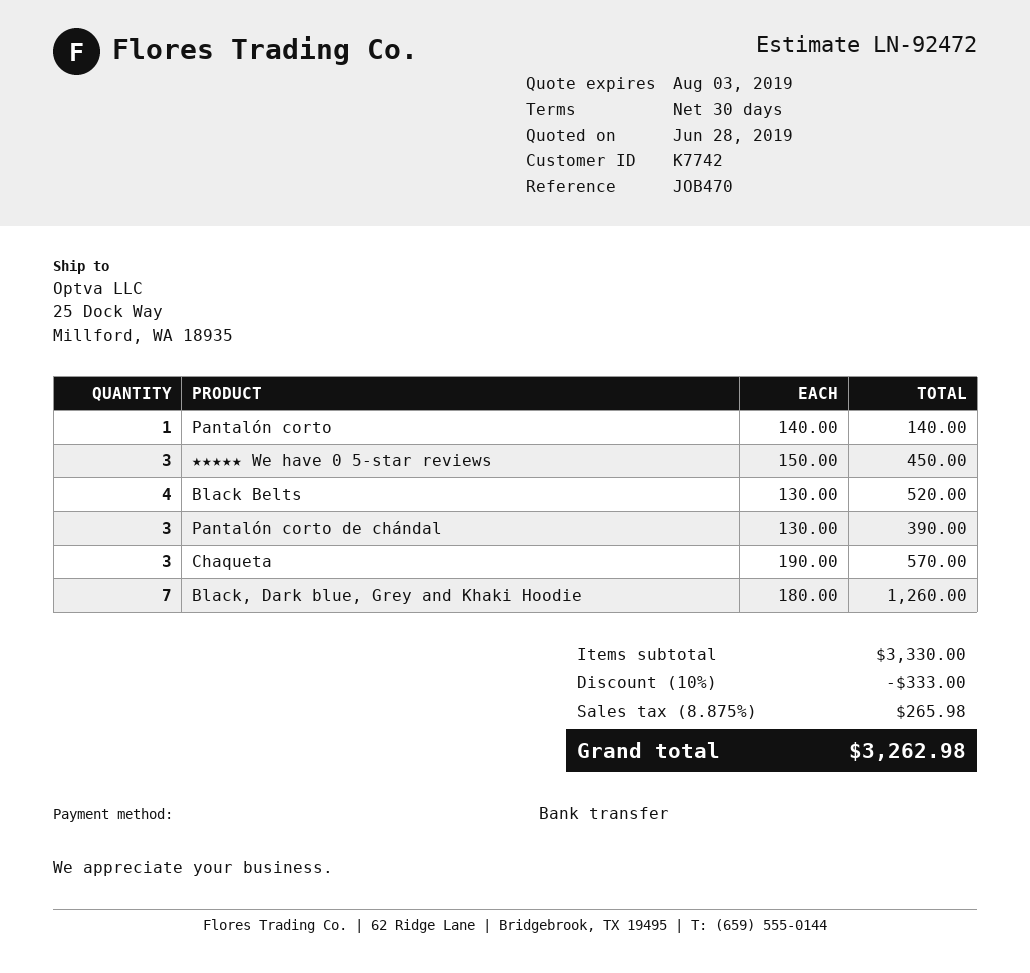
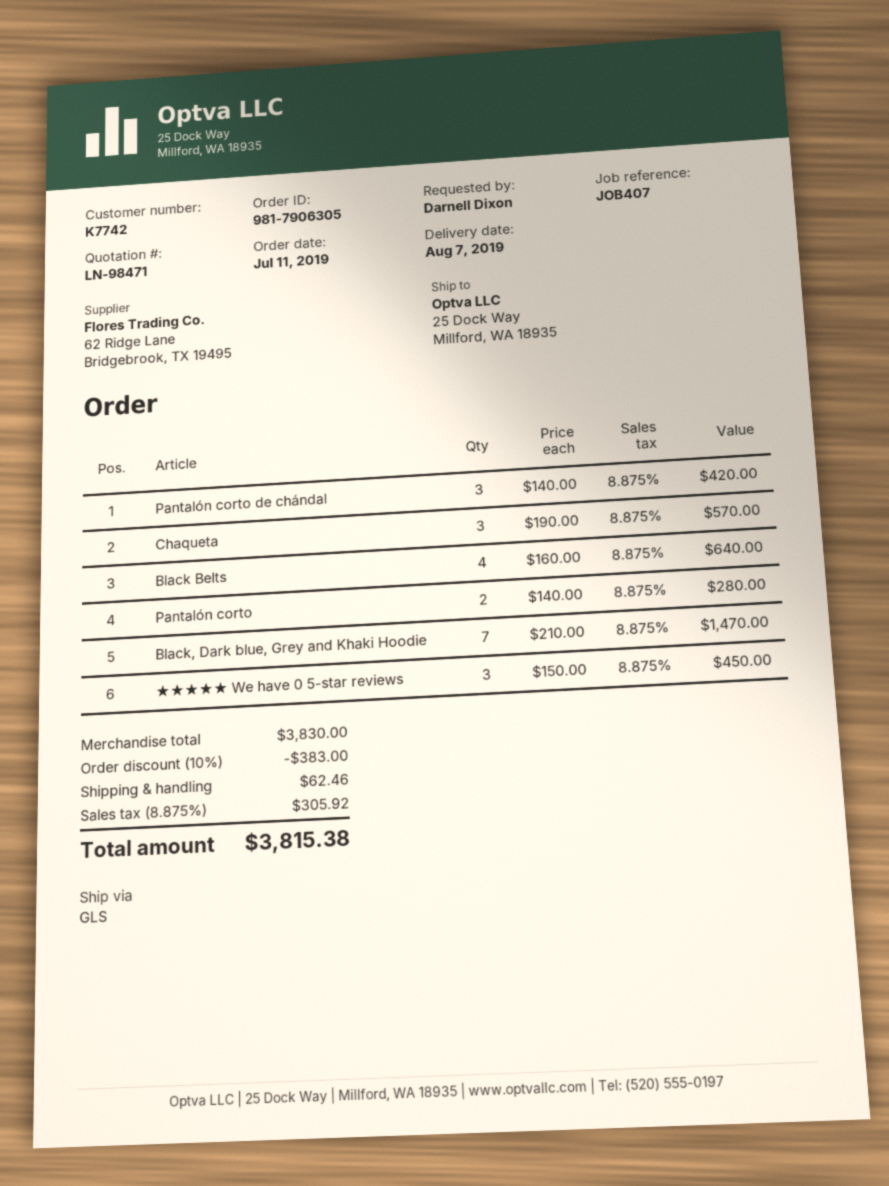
quote number: LN-92472 -> LN-98471
reference: JOB470 -> JOB407
Pantalón corto: 1 x 140.00 = 140.00 -> 2 x 140.00 = 280.00
Black Belts: 4 x 130.00 = 520.00 -> 4 x 160.00 = 640.00
Pantalón corto de chándal: 3 x 130.00 = 390.00 -> 3 x 140.00 = 420.00
Black, Dark blue, Grey and Khaki Hoodie: 7 x 180.00 = 1260.00 -> 7 x 210.00 = 1470.00
subtotal: 3330.00 -> 3830.00
discount: 10% = 333.00 -> 10% = 383.00
shipping: none -> 62.46
tax: 8.875% = 265.98 -> 8.875% = 305.92
total: 3262.98 -> 3815.38

